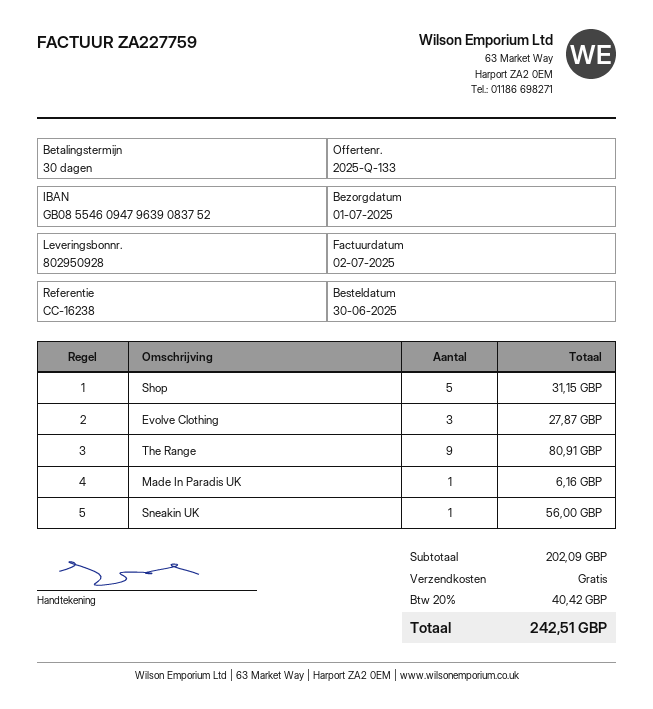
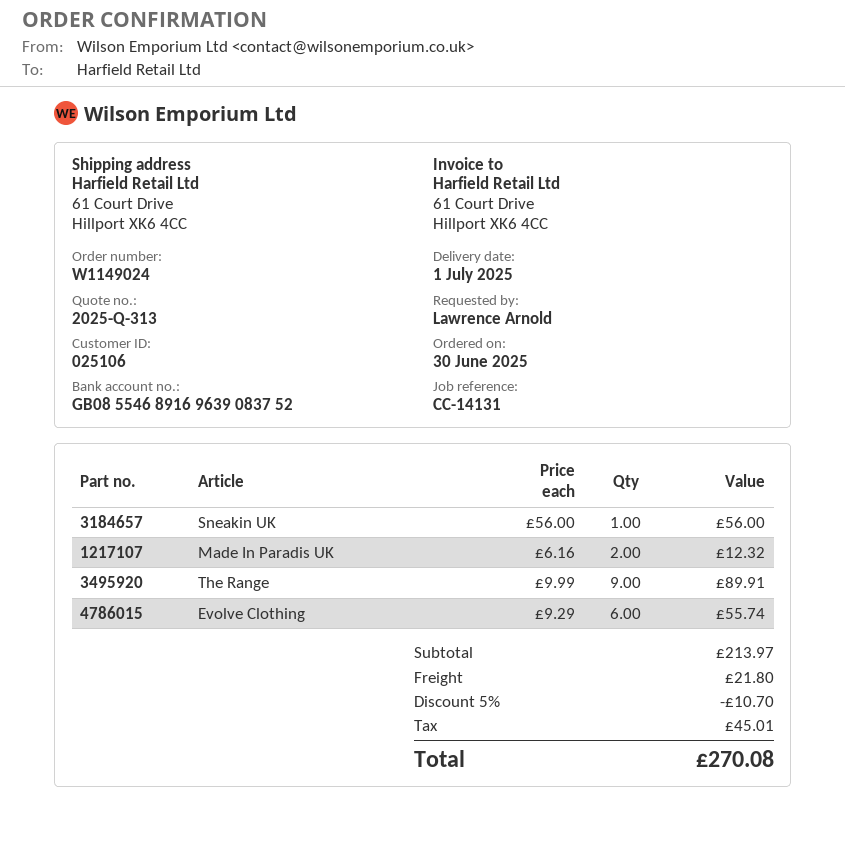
quote number: 2025-Q-133 -> 2025-Q-313
reference: CC-16238 -> CC-14131
bank account: GB08554609479639083752 -> GB08554689169639083752
Shop: 5 for 31.15 -> none
Evolve Clothing: 3 for 27.87 -> 6 for 55.74
The Range: 9 for 80.91 -> 9 for 89.91
Made In Paradis UK: 1 for 6.16 -> 2 for 12.32
subtotal: 202.09 -> 213.97
discount: none -> 5% = 10.70
shipping: 0.00 -> 21.80
tax: 40.42 -> 45.01
total: 242.51 -> 270.08

